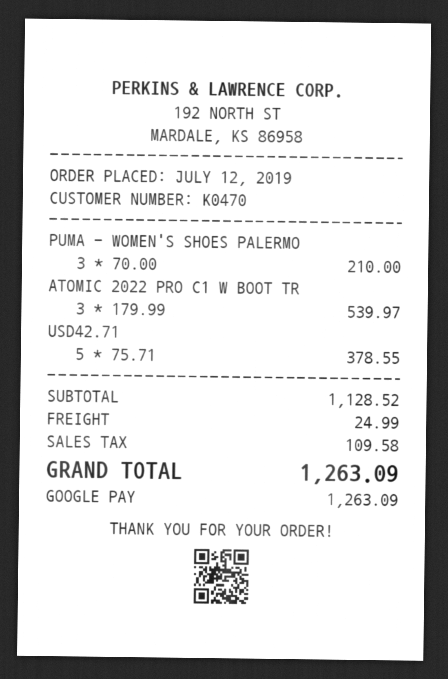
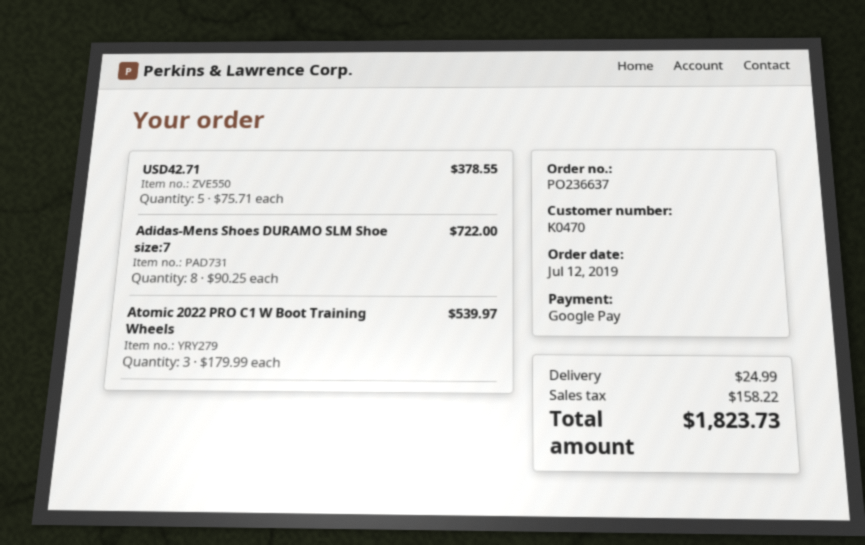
PUMA - WOMEN'S SHOES PALERMO: 3 x 70.00 = 210.00 -> none
Adidas-Mens Shoes DURAMO SLM Shoe size:7: none -> 8 x 90.25 = 722.00
tax: 109.58 -> 158.22
total: 1263.09 -> 1823.73

